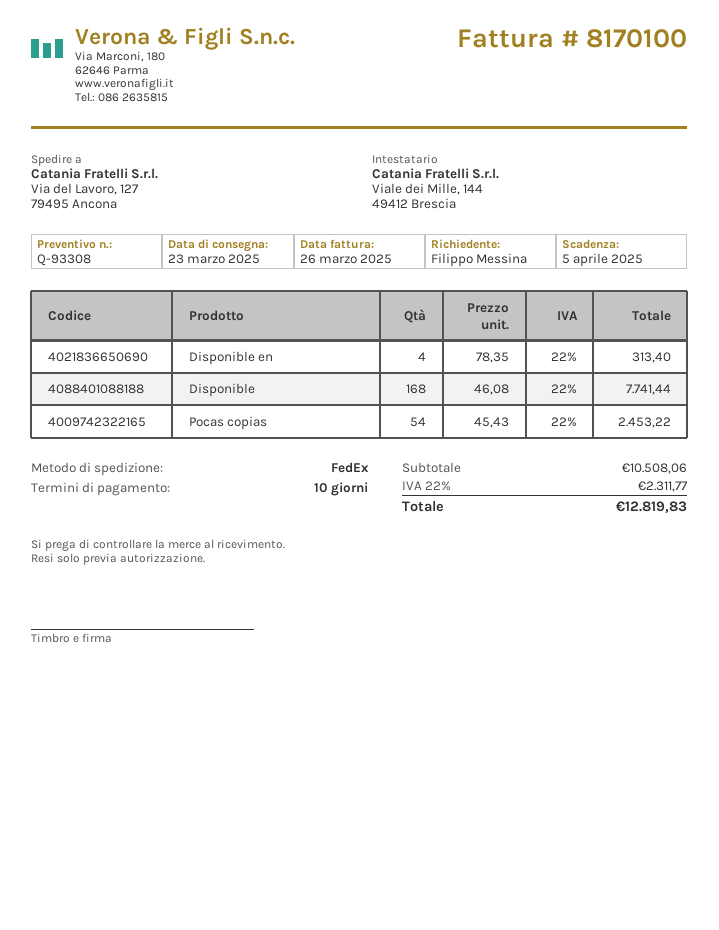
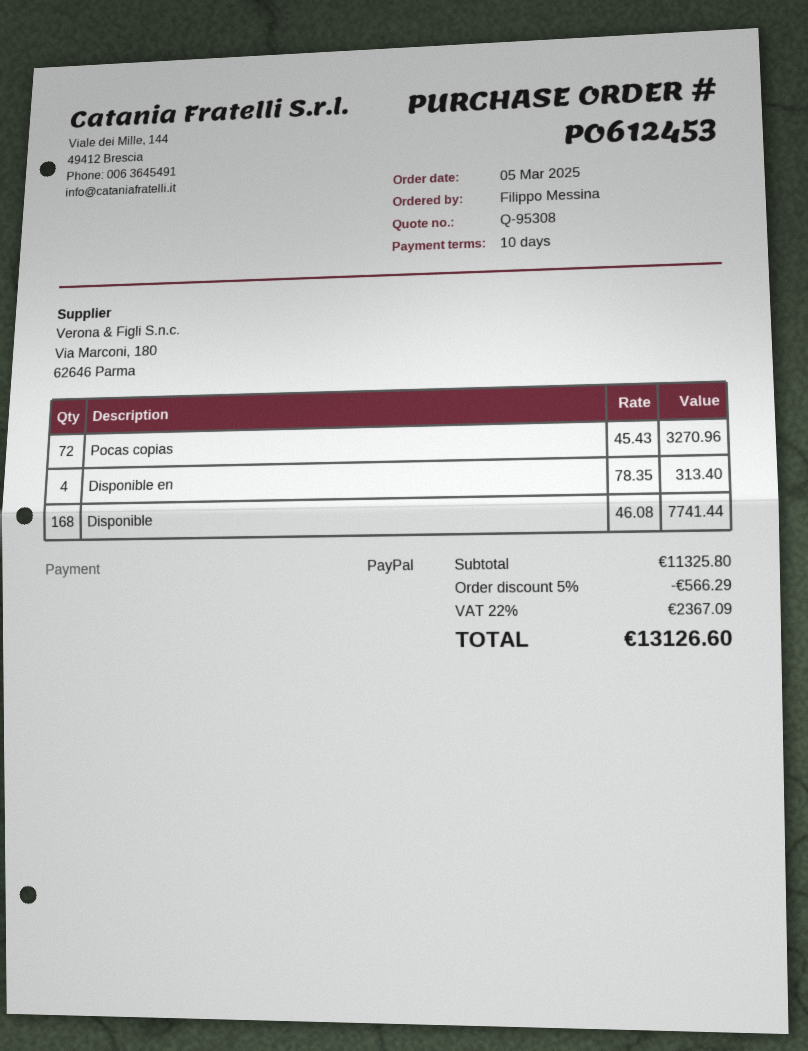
quote number: Q-93308 -> Q-95308
Pocas copias: 54 x 45.43 = 2453.22 -> 72 x 45.43 = 3270.96
subtotal: 10508.06 -> 11325.80
discount: none -> 5% = 566.29
tax: 22% = 2311.77 -> 22% = 2367.09
total: 12819.83 -> 13126.60

